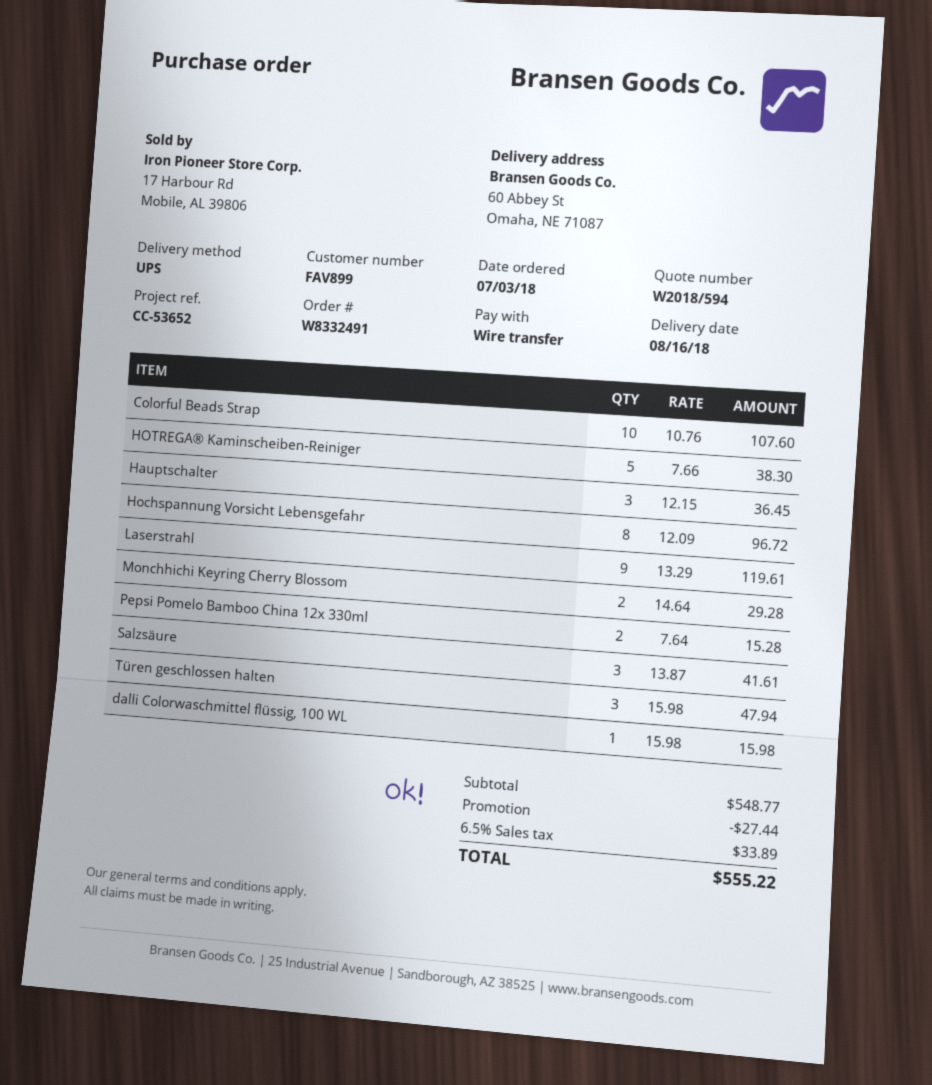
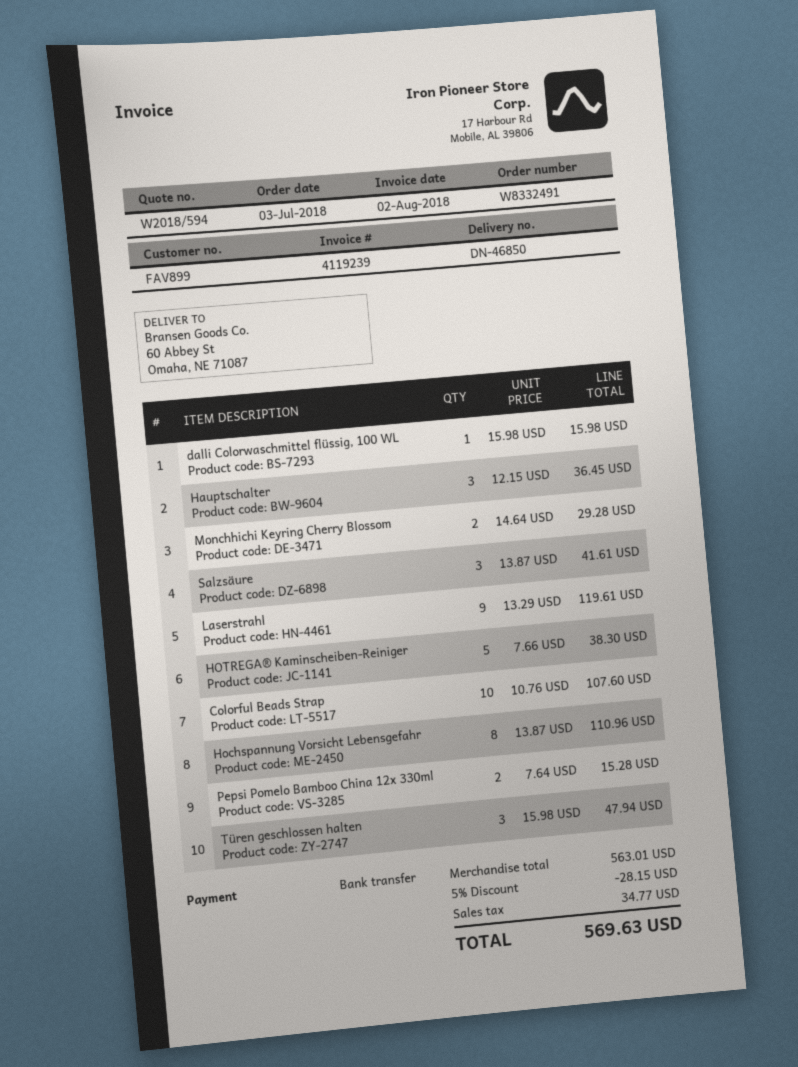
Hochspannung Vorsicht Lebensgefahr: 8 x 12.09 = 96.72 -> 8 x 13.87 = 110.96
subtotal: 548.77 -> 563.01
discount: 27.44 -> 28.15
tax: 33.89 -> 34.77
total: 555.22 -> 569.63

